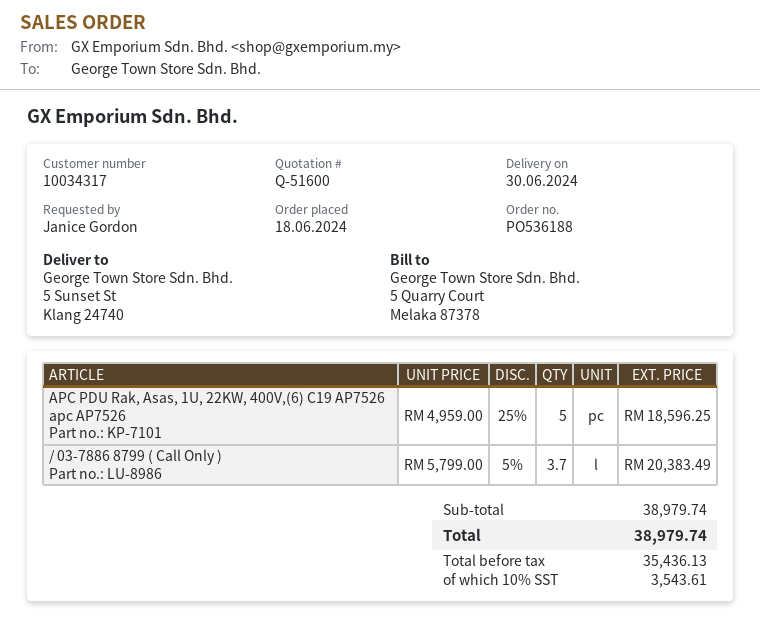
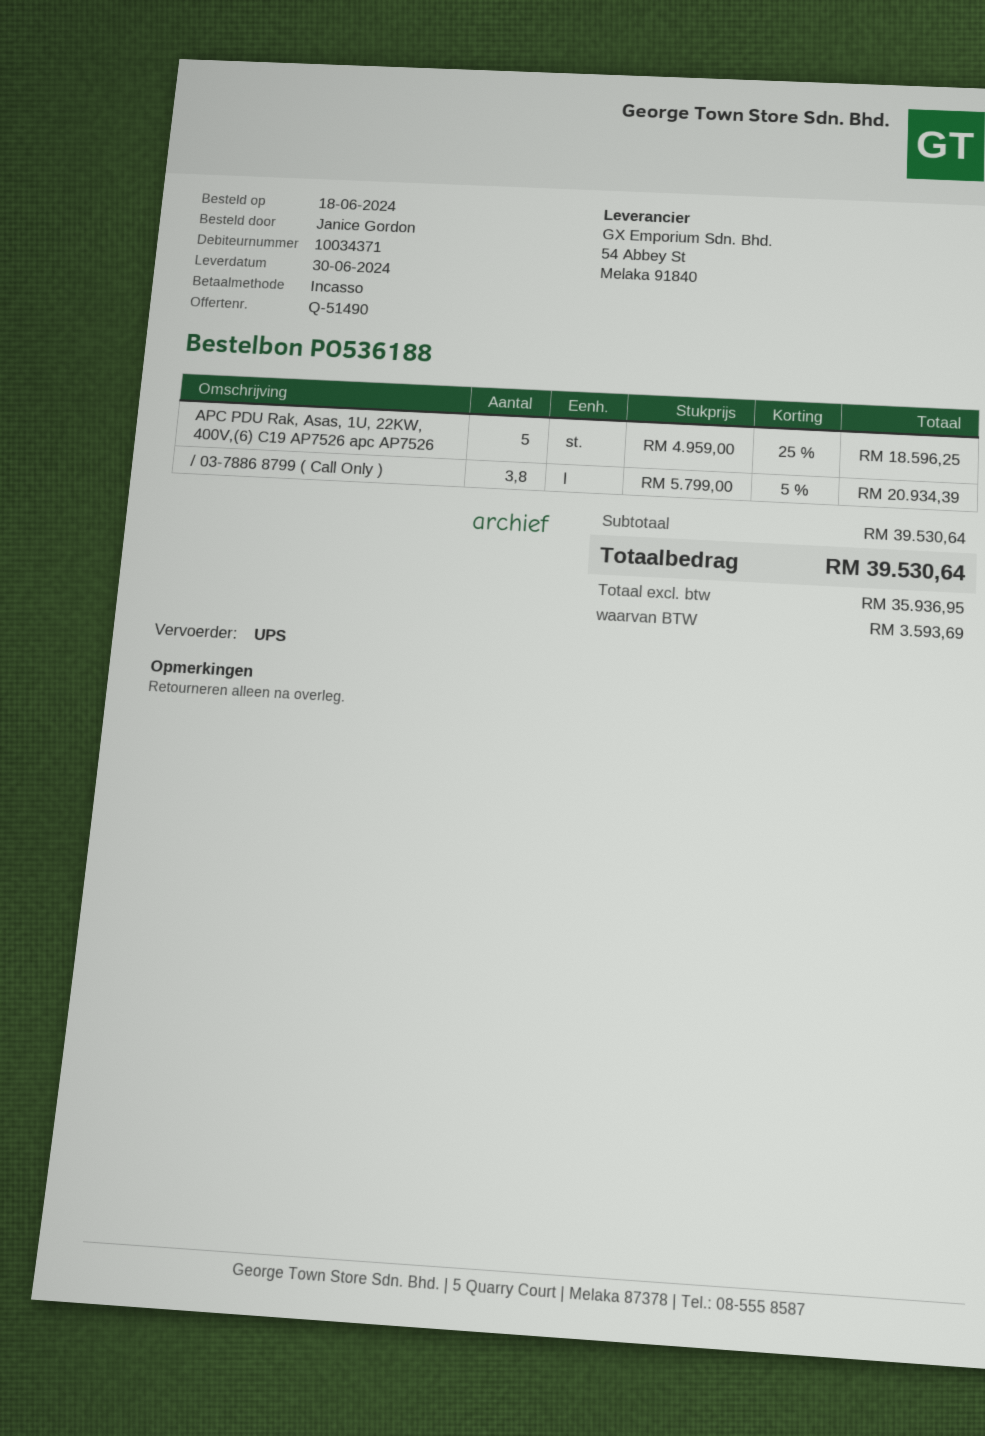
quote number: Q-51600 -> Q-51490
customer number: 10034317 -> 10034371
/ 03-7886 8799 ( Call Only ): 3.7 x 5799.00 - 5% = 20383.49 -> 3.8 x 5799.00 - 5% = 20934.39
subtotal: 38979.74 -> 39530.64
net: 35436.13 -> 35936.95
tax: 3543.61 -> 3593.69
total: 38979.74 -> 39530.64

